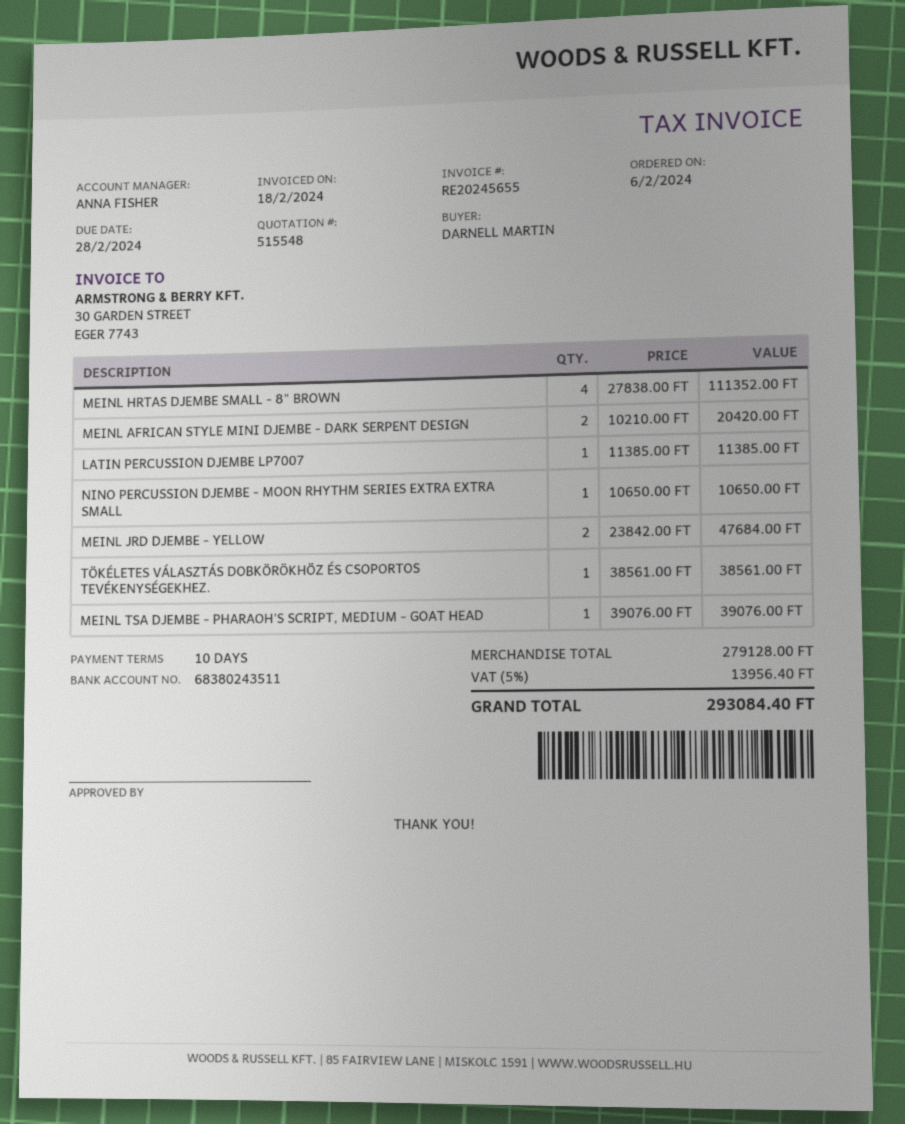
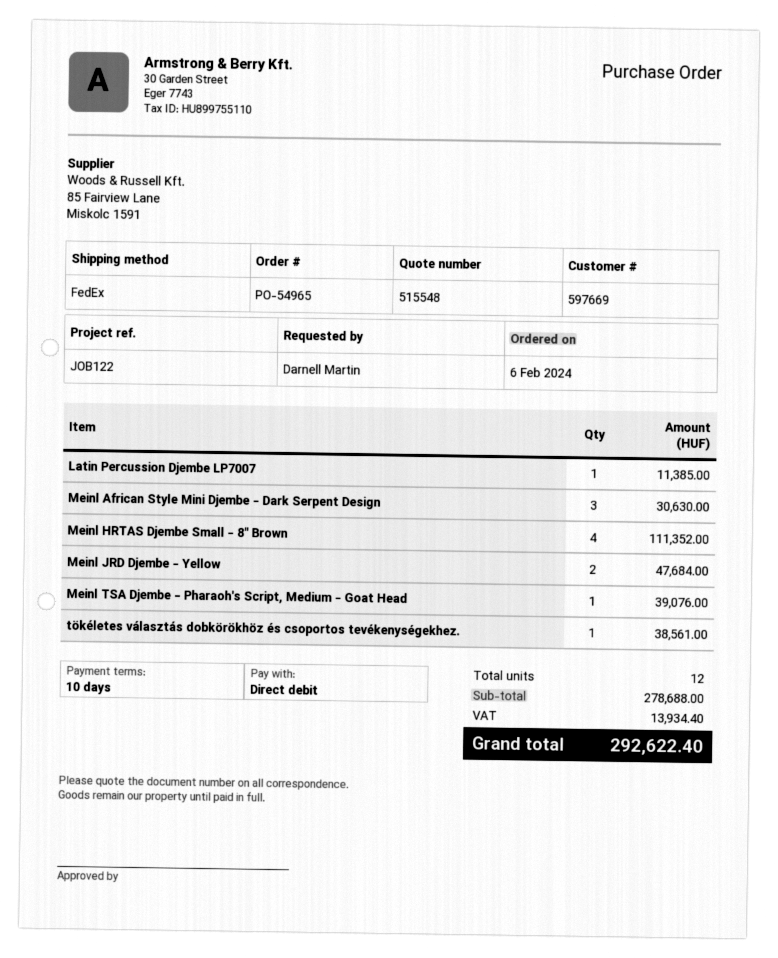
MEINL AFRICAN STYLE MINI DJEMBE - DARK SERPENT DESIGN: 2 for 20420.00 -> 3 for 30630.00
NINO PERCUSSION DJEMBE - MOON RHYTHM SERIES EXTRA EXTRA SMALL: 1 for 10650.00 -> none
subtotal: 279128.00 -> 278688.00
tax: 13956.40 -> 13934.40
total: 293084.40 -> 292622.40

